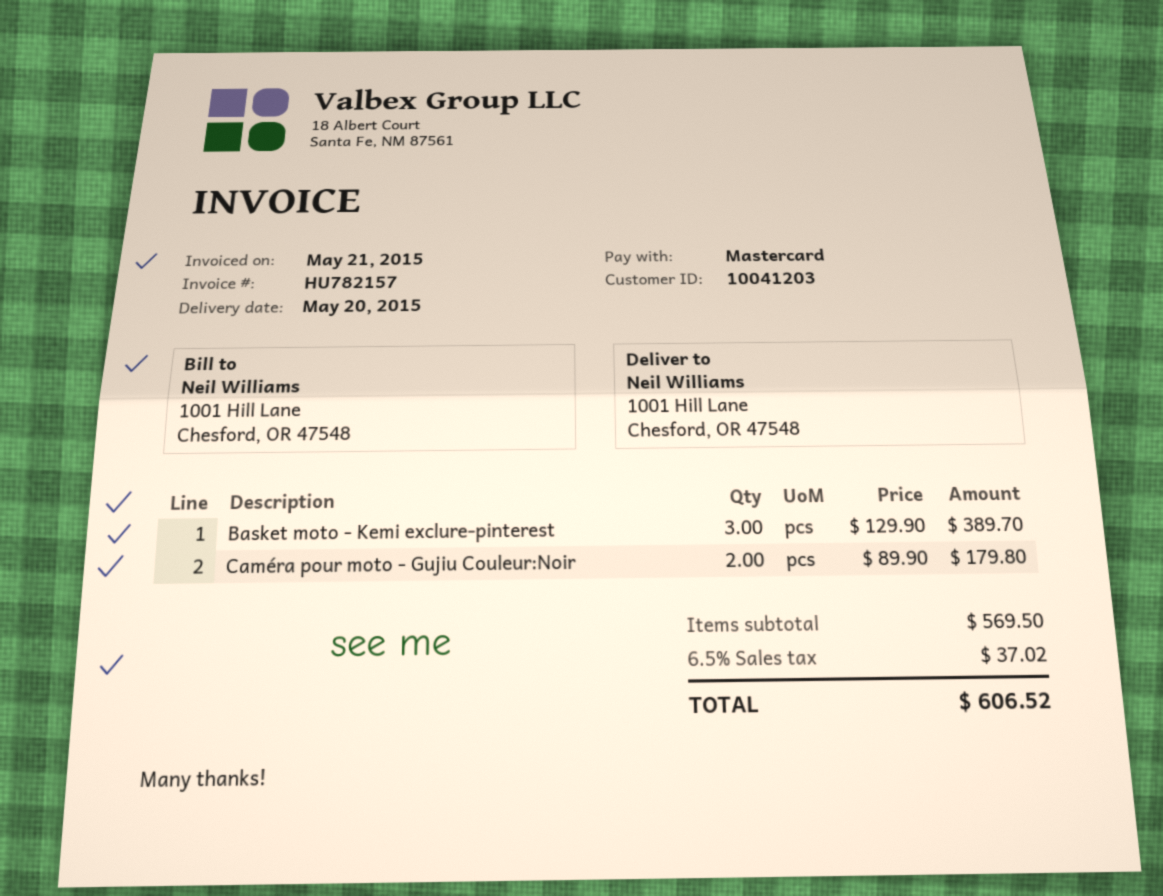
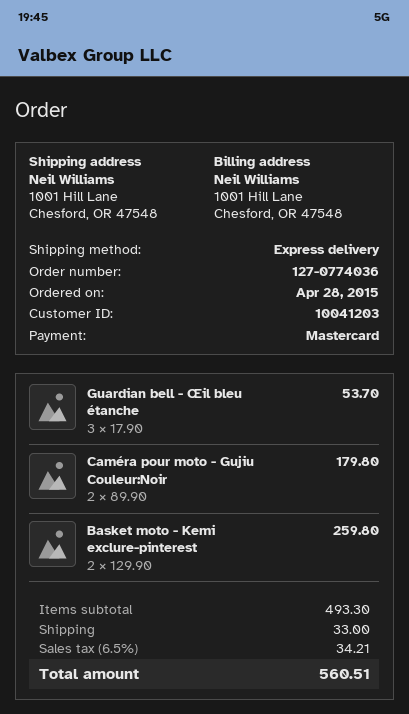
Basket moto - Kemi exclure-pinterest: 3 x 129.90 = 389.70 -> 2 x 129.90 = 259.80
Guardian bell - Œil bleu étanche: none -> 3 x 17.90 = 53.70
subtotal: 569.50 -> 493.30
shipping: none -> 33.00
tax: 6.5% = 37.02 -> 6.5% = 34.21
total: 606.52 -> 560.51

